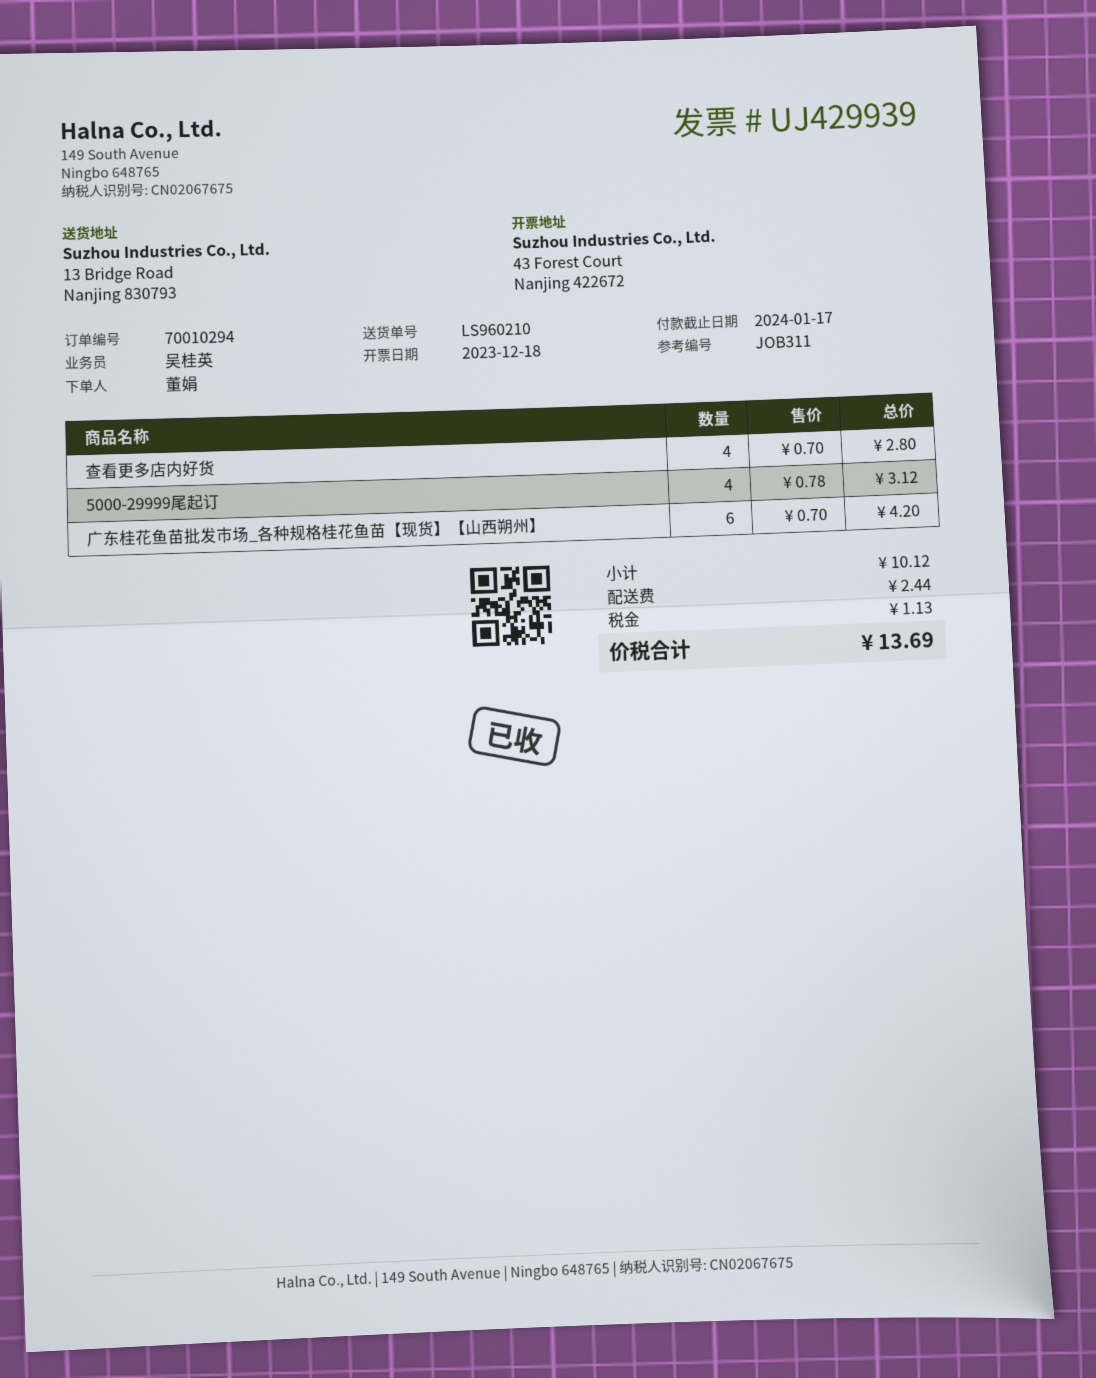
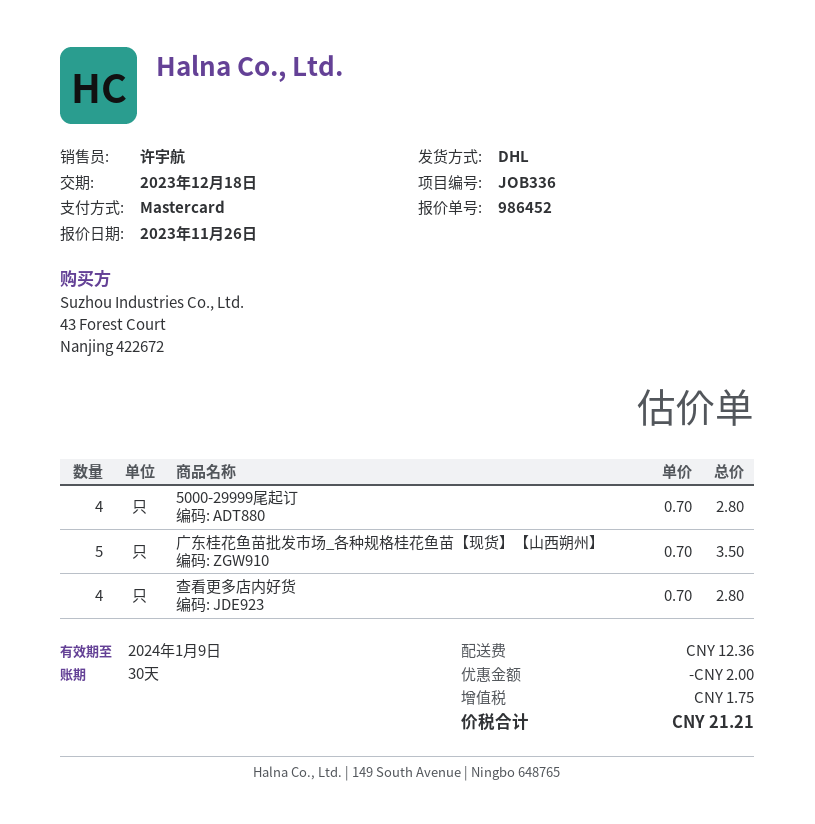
reference: JOB311 -> JOB336
sales rep: 吴桂英 -> 许宇航
5000-29999尾起订: 4 x 0.78 = 3.12 -> 4 x 0.70 = 2.80
广东桂花鱼苗批发市场_各种规格桂花鱼苗【现货】【山西朔州】: 6 x 0.70 = 4.20 -> 5 x 0.70 = 3.50
discount: none -> 2.00
shipping: 2.44 -> 12.36
tax: 1.13 -> 1.75
total: 13.69 -> 21.21

